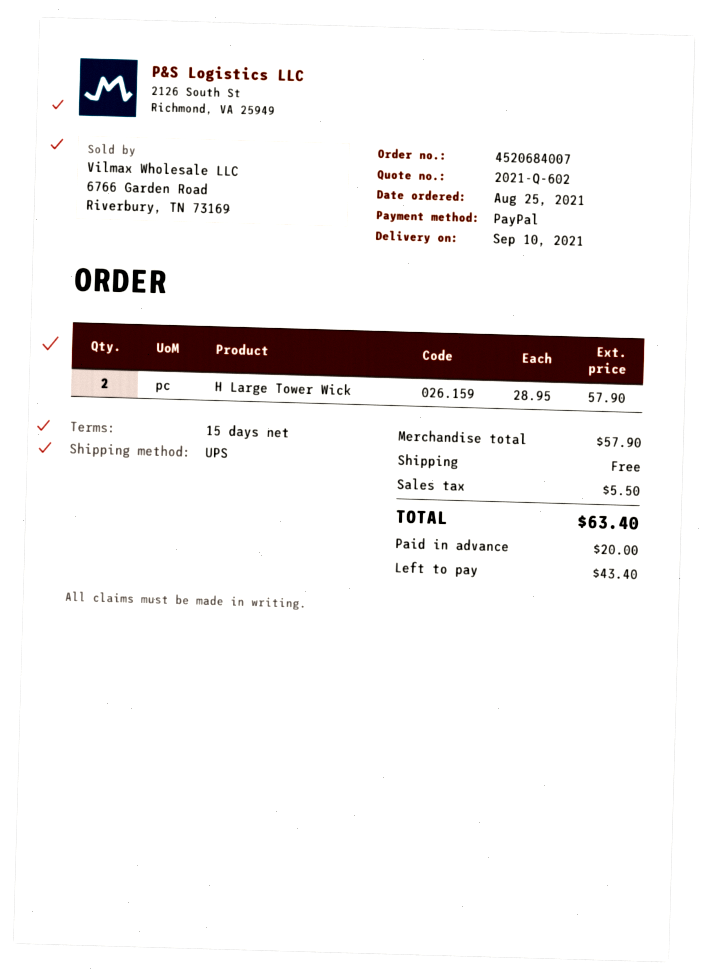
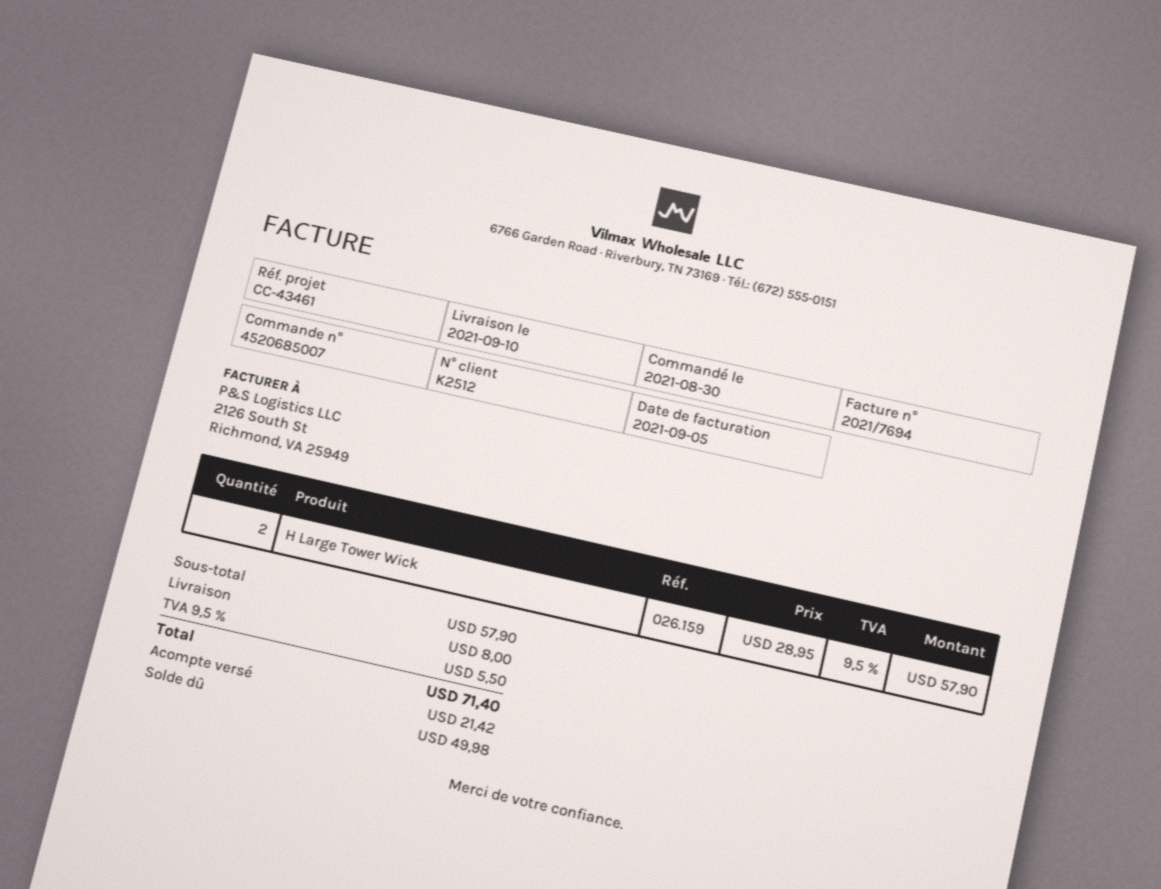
order number: 4520684007 -> 4520685007
order date: 2021-08-25 -> 2021-08-30
shipping: 0.00 -> 8.00
total: 63.40 -> 71.40
deposit: 20.00 -> 21.42
balance: 43.40 -> 49.98

